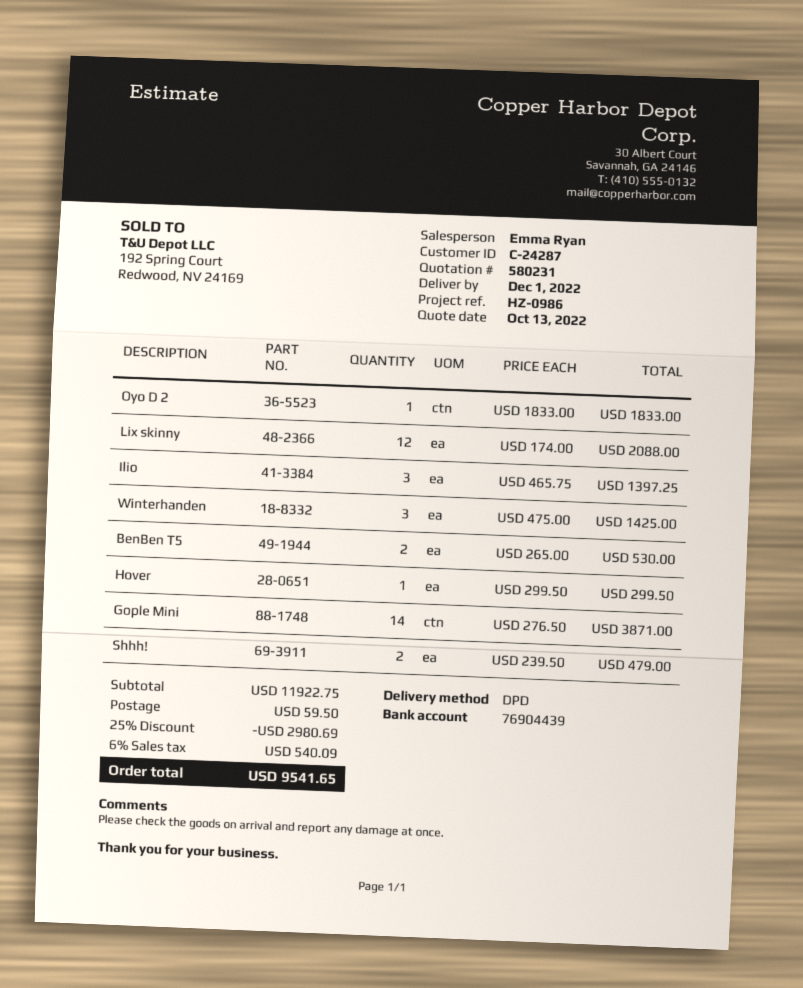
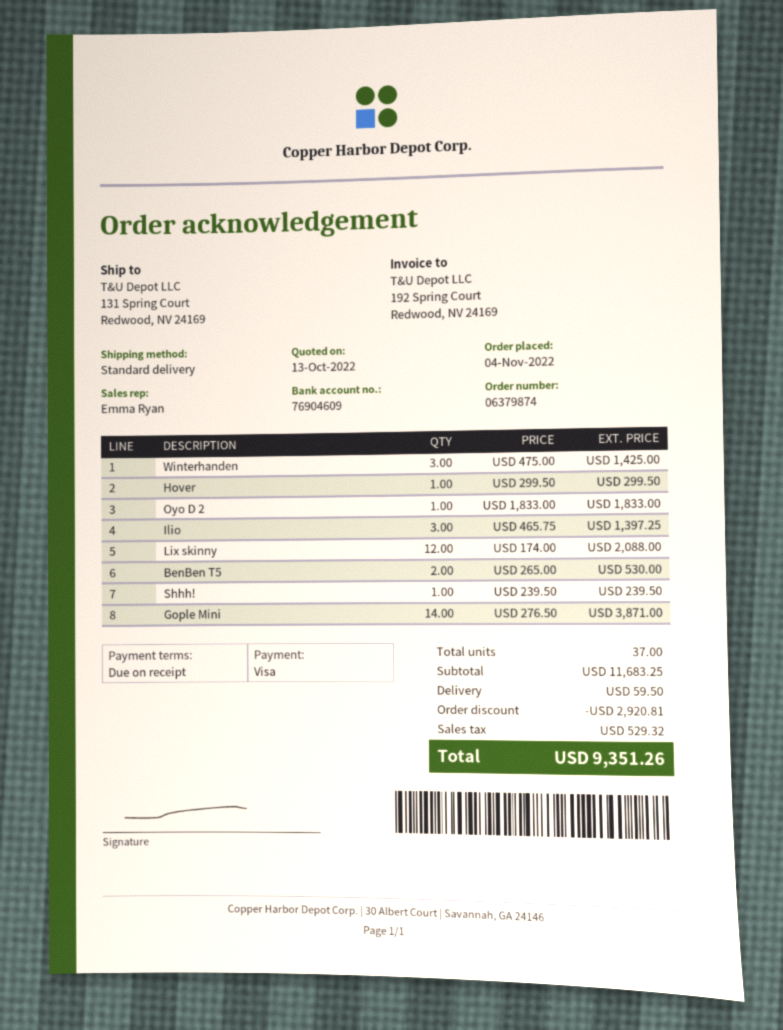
bank account: 76904439 -> 76904609
shipping method: DPD -> standard
Shhh!: 2 x 239.50 = 479.00 -> 1 x 239.50 = 239.50
subtotal: 11922.75 -> 11683.25
discount: 2980.69 -> 2920.81
tax: 540.09 -> 529.32
total: 9541.65 -> 9351.26

